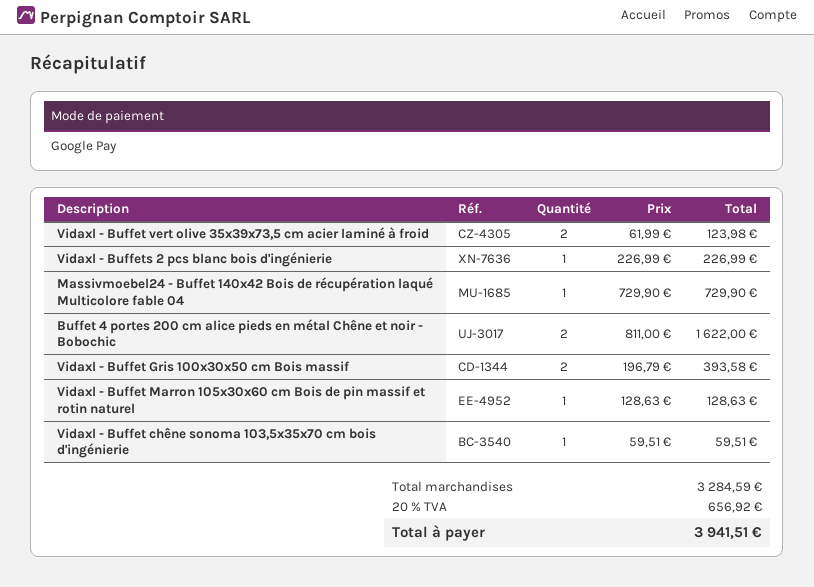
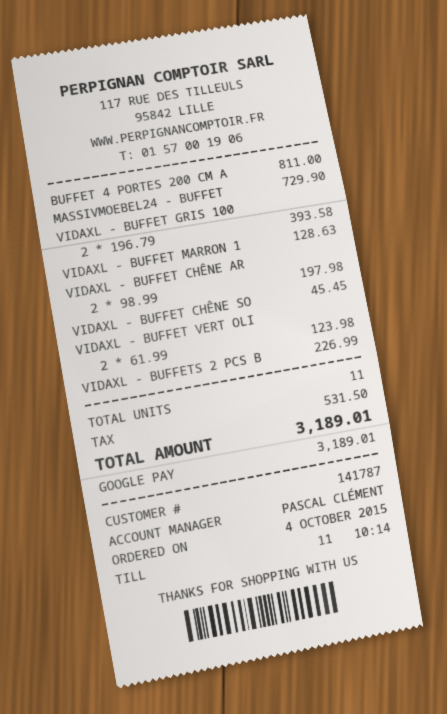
Buffet 4 portes 200 cm alice pieds en métal Chêne et noir - Bobochic: 2 x 811.00 = 1622.00 -> 1 x 811.00 = 811.00
Vidaxl - Buffet chêne sonoma 103,5x35x70 cm bois d'ingénierie: 1 x 59.51 = 59.51 -> 1 x 45.45 = 45.45
VIDAXL - BUFFET CHÊNE AR: none -> 2 x 98.99 = 197.98
tax: 656.92 -> 531.50
total: 3941.51 -> 3189.01

